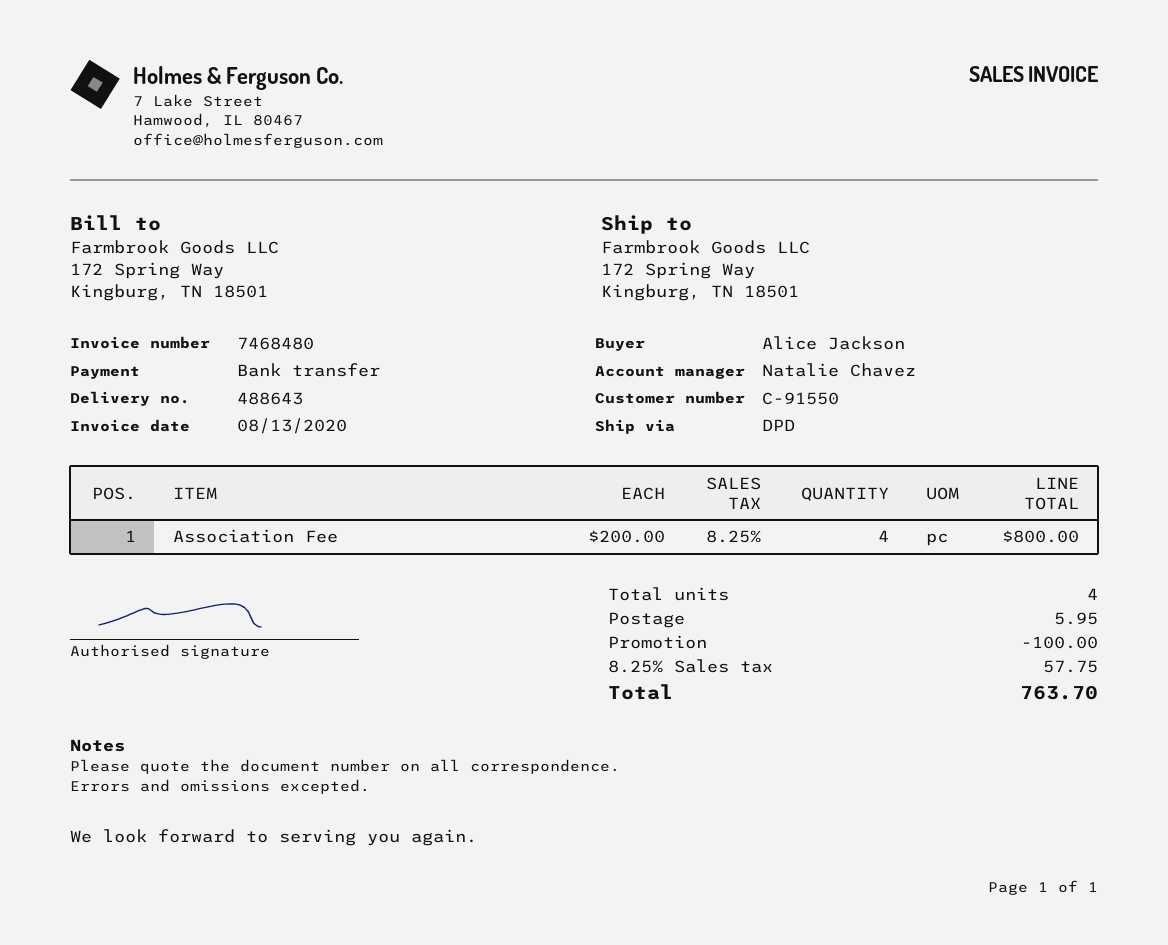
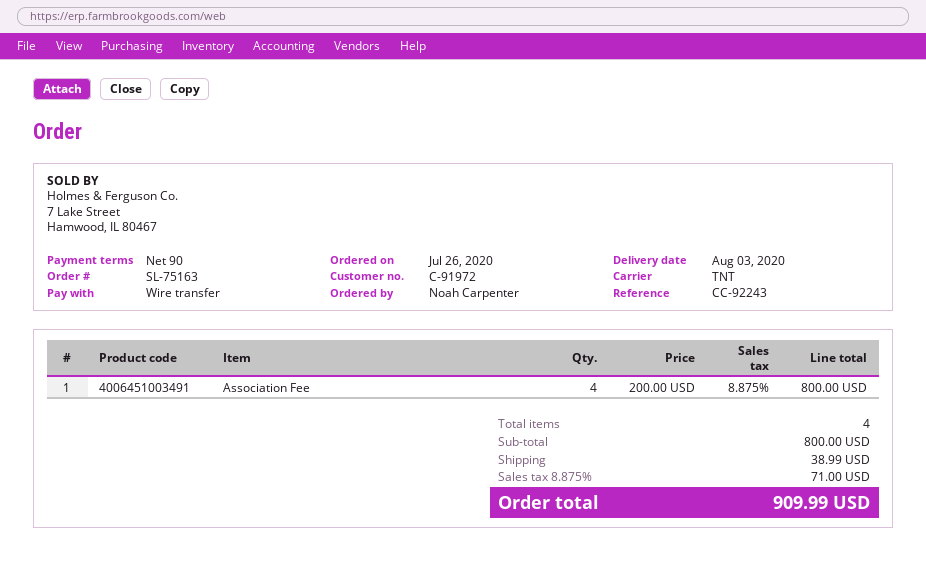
customer number: C-91550 -> C-91972
ordered by: Alice Jackson -> Noah Carpenter
shipping method: DPD -> TNT
discount: 100.00 -> none
shipping: 5.95 -> 38.99
tax: 8.25% = 57.75 -> 8.875% = 71.00
total: 763.70 -> 909.99

